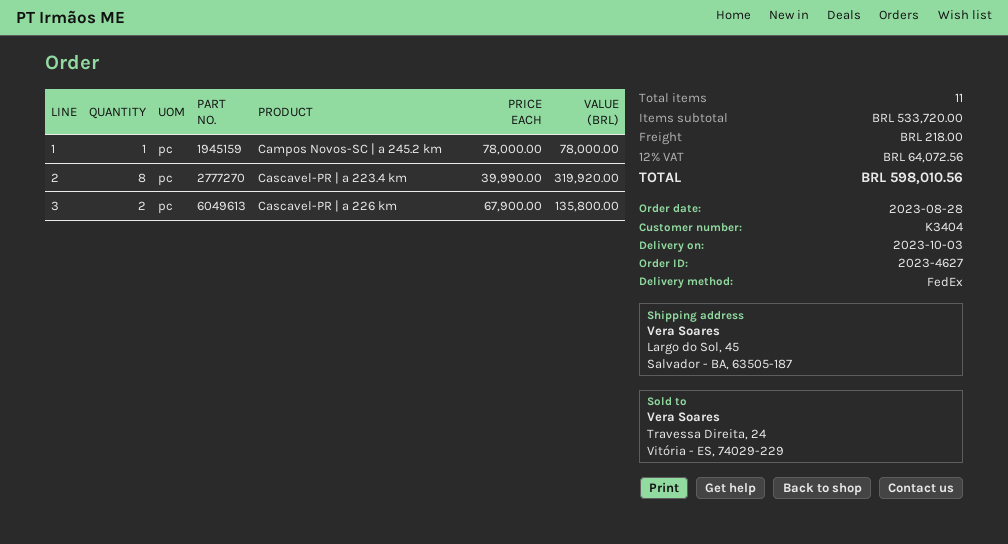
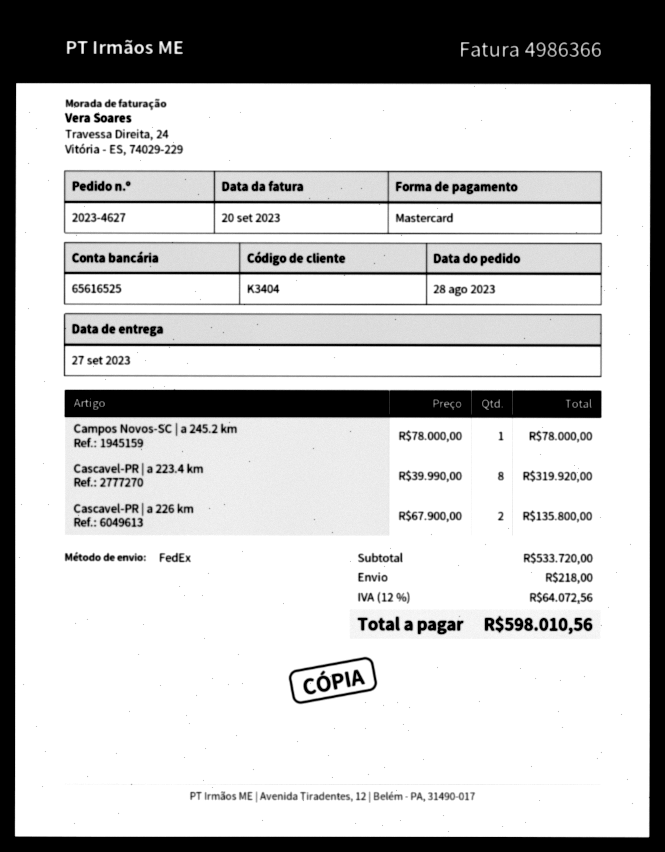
delivery date: 2023-10-03 -> 2023-09-27

